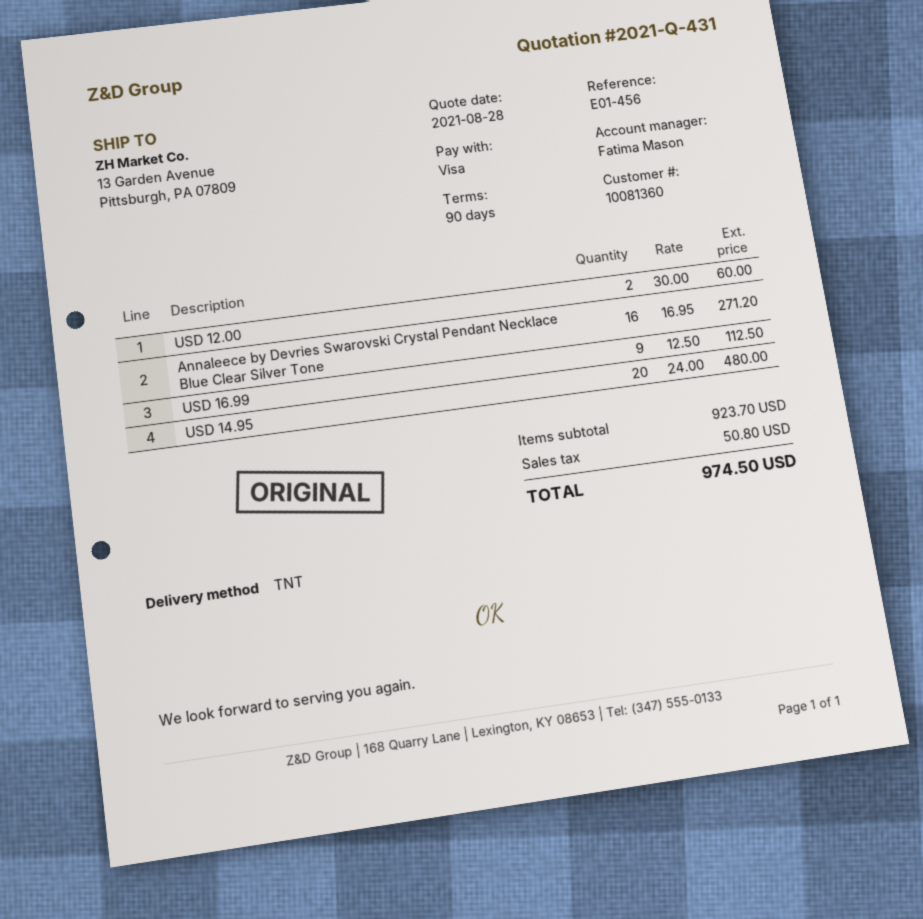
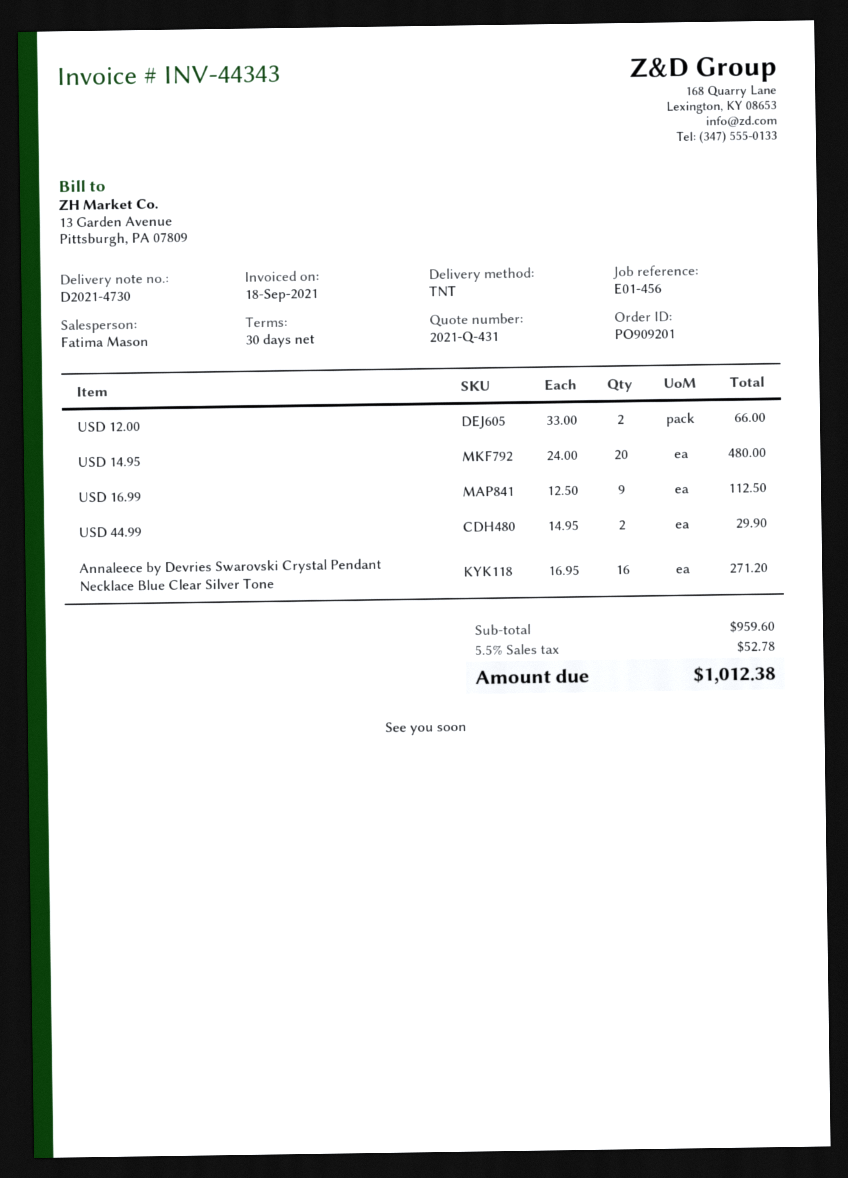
payment terms: 90 days -> 30 days
USD 12.00: 2 x 30.00 = 60.00 -> 2 x 33.00 = 66.00
USD 44.99: none -> 2 x 14.95 = 29.90
subtotal: 923.70 -> 959.60
tax: 50.80 -> 52.78
total: 974.50 -> 1012.38

